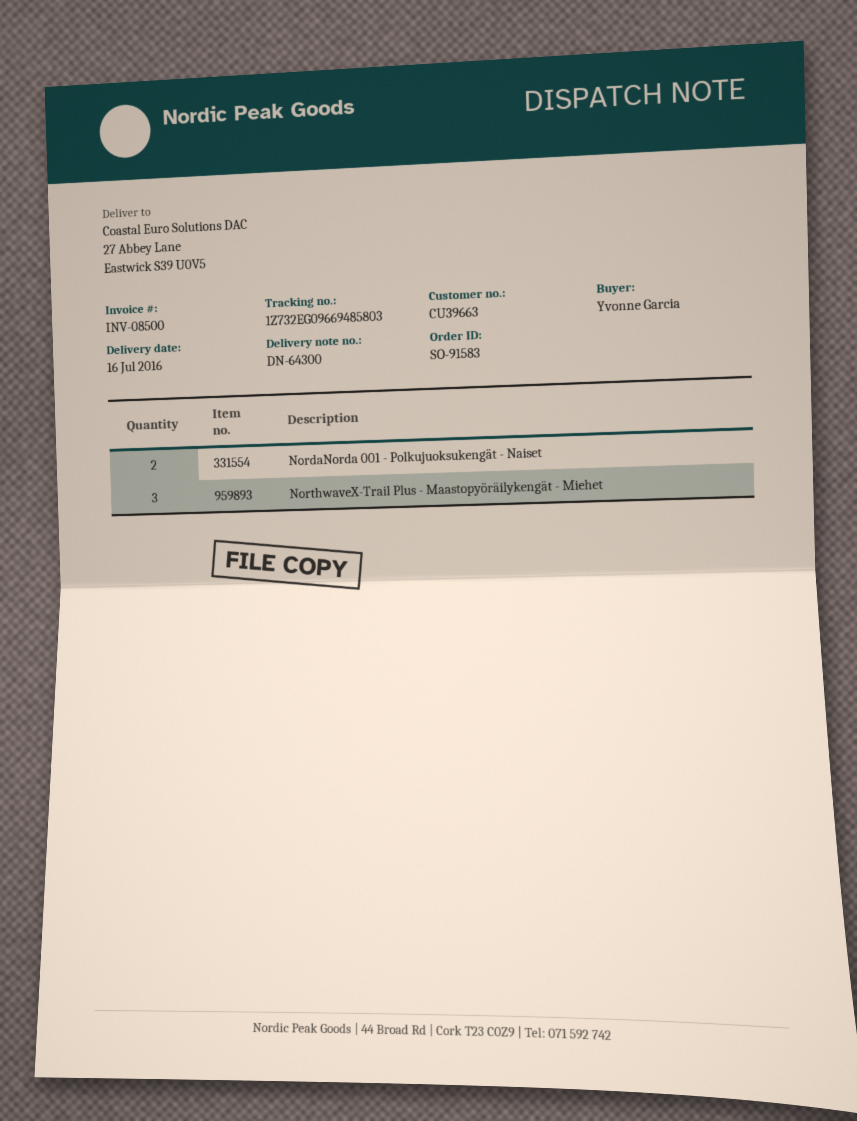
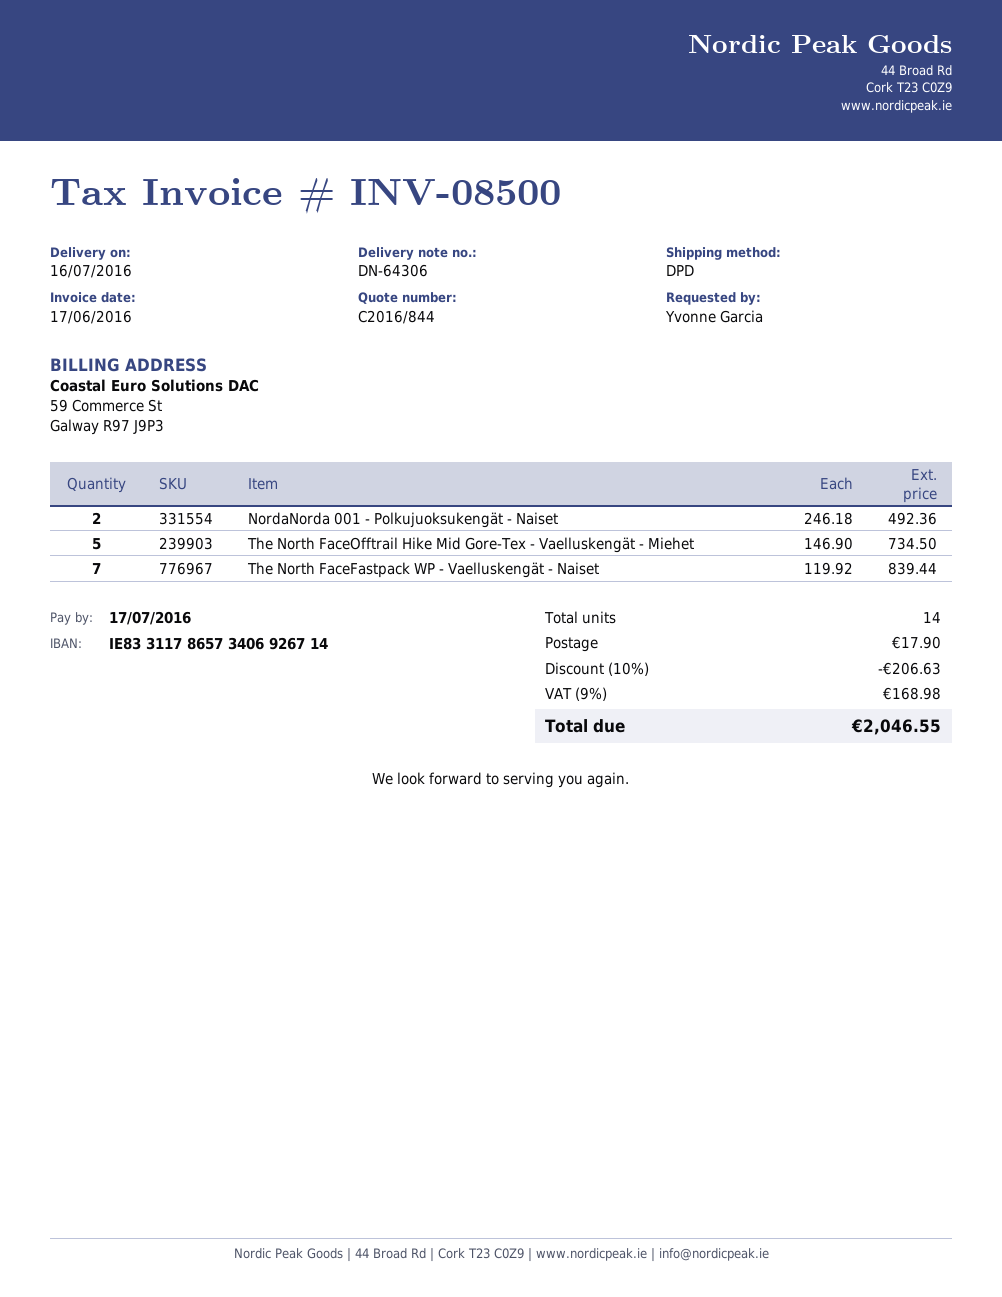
delivery note number: DN-64300 -> DN-64306
NorthwaveX-Trail Plus - Maastopyöräilykengät - Miehet: 3 -> none
The North FaceOfftrail Hike Mid Gore-Tex - Vaelluskengät - Miehet: none -> 5
The North FaceFastpack WP - Vaelluskengät - Naiset: none -> 7

